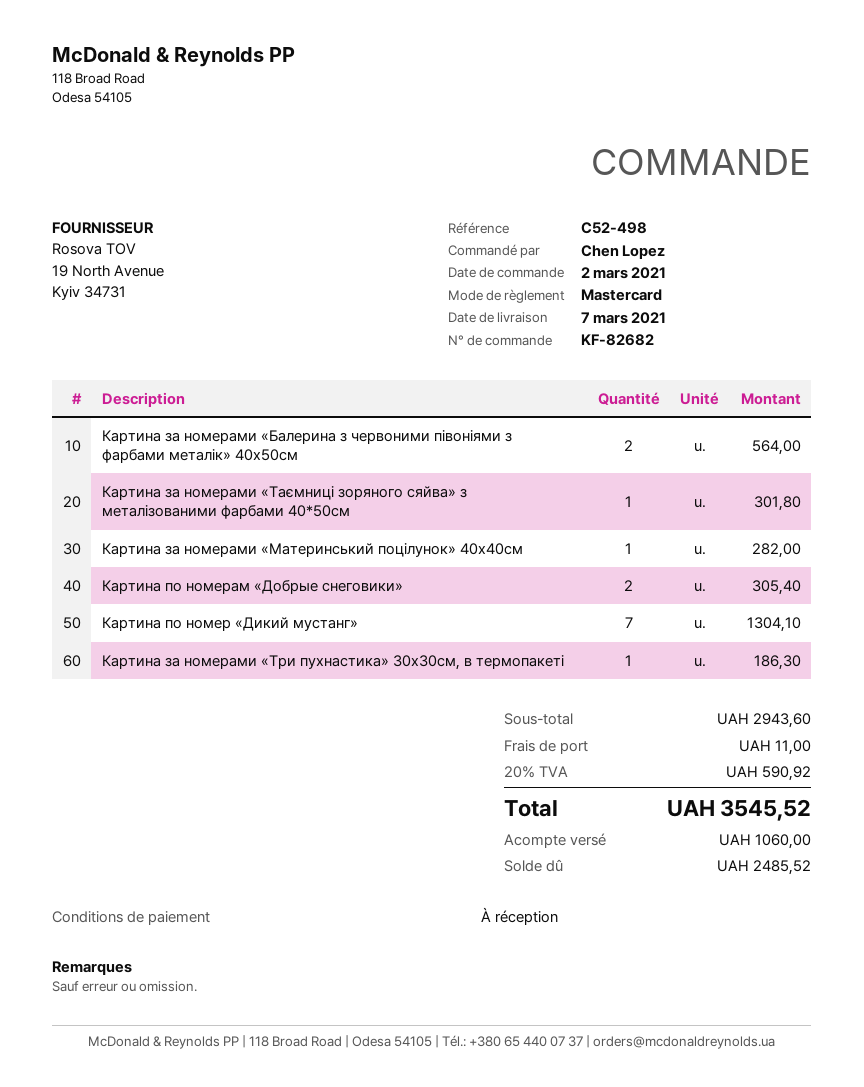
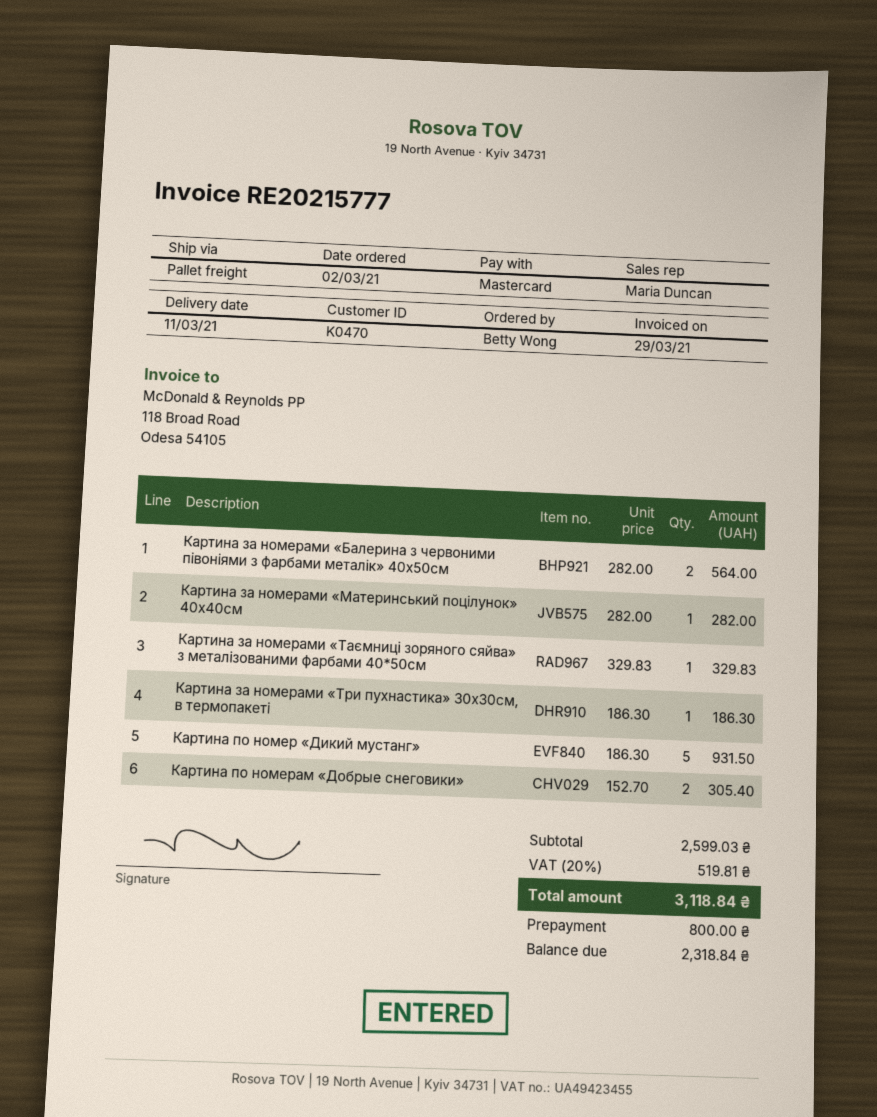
delivery date: 2021-03-07 -> 2021-03-11
ordered by: Chen Lopez -> Betty Wong
Картина за номерами «Таємниці зоряного сяйва» з металізованими фарбами 40*50см: 1 for 301.80 -> 1 for 329.83
Картина по номер «Дикий мустанг»: 7 for 1304.10 -> 5 for 931.50
subtotal: 2943.60 -> 2599.03
shipping: 11.00 -> none
tax: 20% = 590.92 -> 20% = 519.81
total: 3545.52 -> 3118.84
deposit: 1060.00 -> 800.00
balance: 2485.52 -> 2318.84

